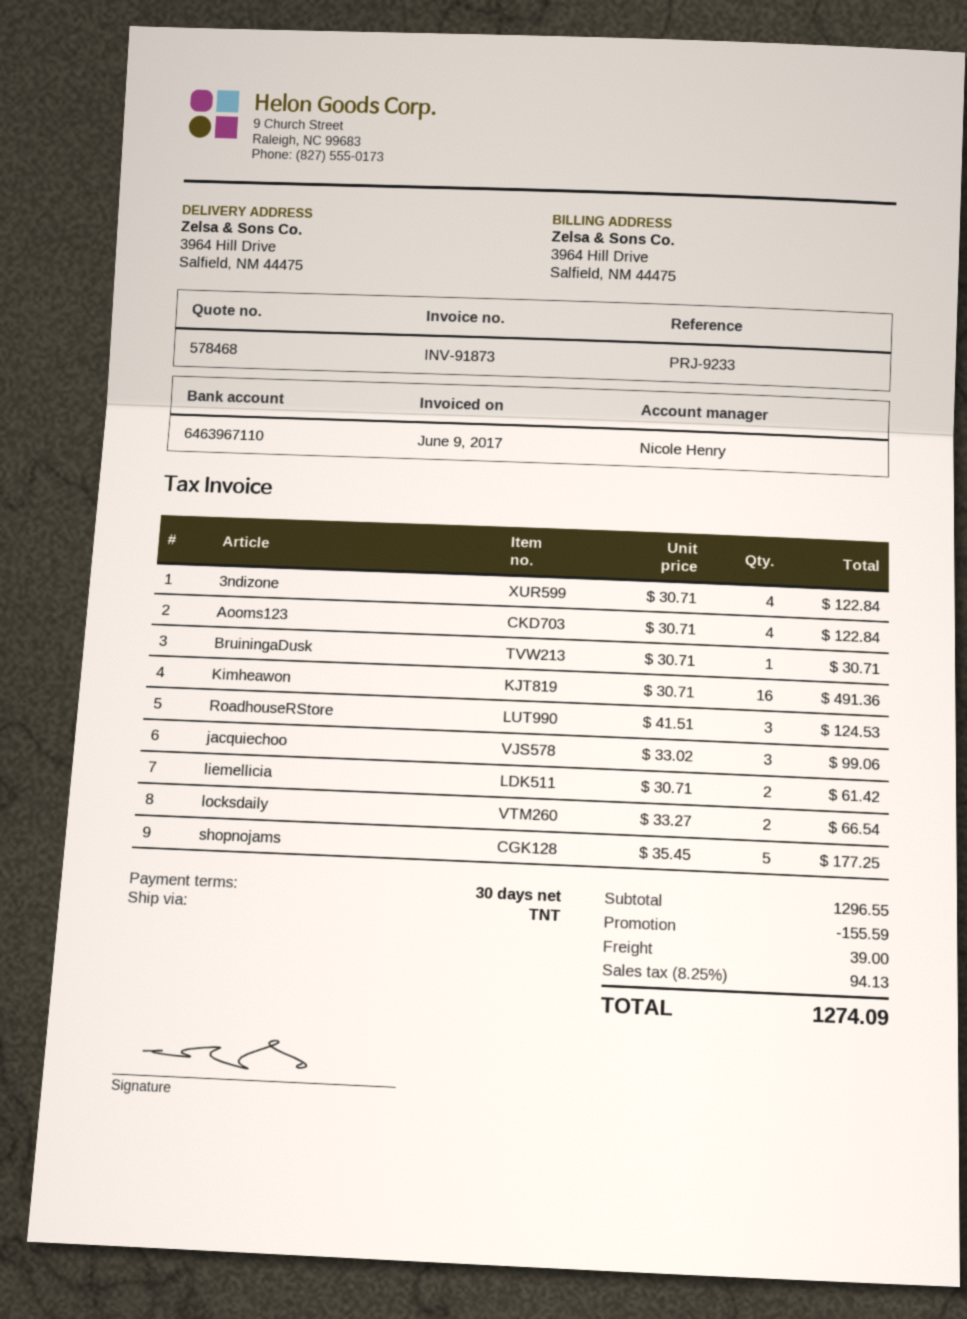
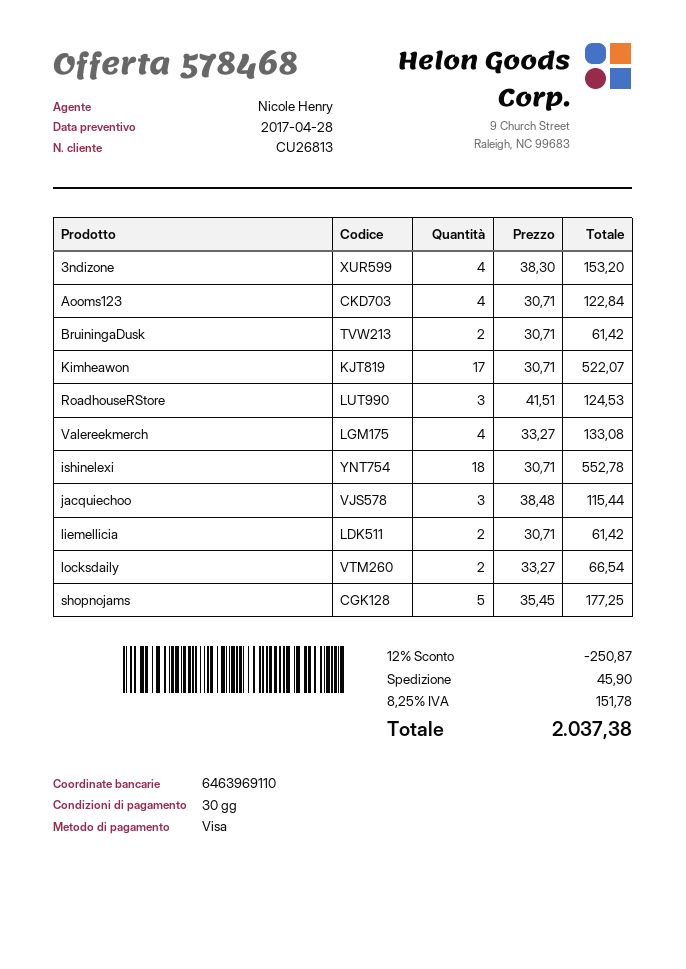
bank account: 6463967110 -> 6463969110
3ndizone: 4 x 30.71 = 122.84 -> 4 x 38.30 = 153.20
BruiningaDusk: 1 x 30.71 = 30.71 -> 2 x 30.71 = 61.42
Kimheawon: 16 x 30.71 = 491.36 -> 17 x 30.71 = 522.07
jacquiechoo: 3 x 33.02 = 99.06 -> 3 x 38.48 = 115.44
Valereekmerch: none -> 4 x 33.27 = 133.08
ishinelexi: none -> 18 x 30.71 = 552.78
discount: 155.59 -> 250.87
shipping: 39.00 -> 45.90
tax: 8.25% = 94.13 -> 8.25% = 151.78
total: 1274.09 -> 2037.38

